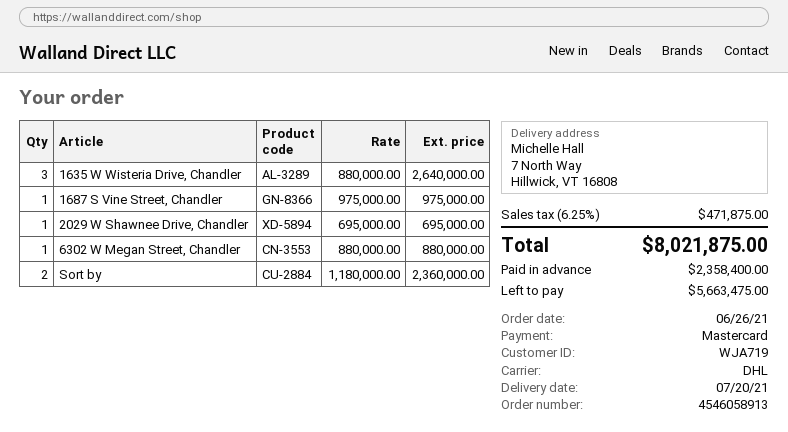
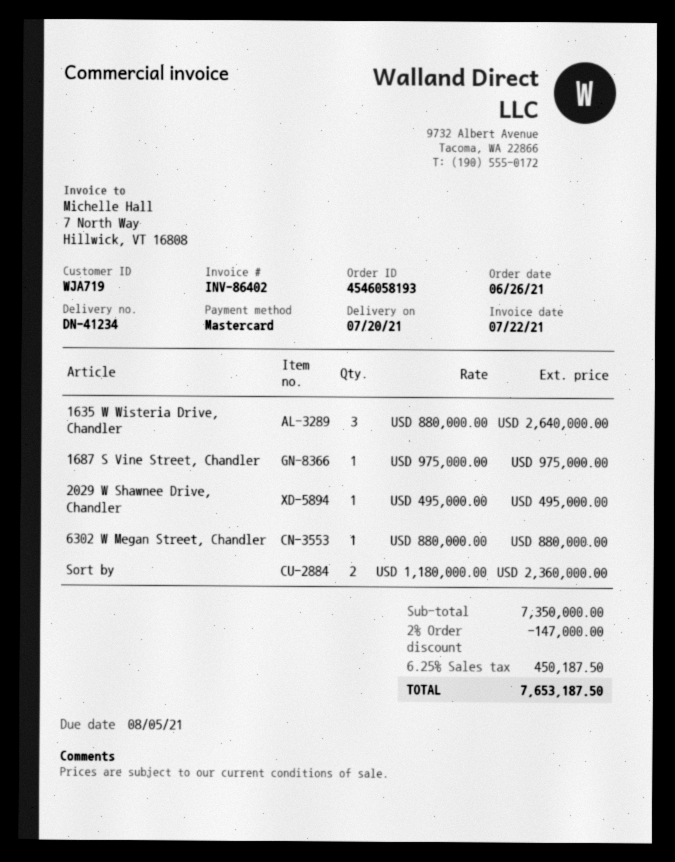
order number: 4546058913 -> 4546058193
2029 W Shawnee Drive, Chandler: 1 x 695000.00 = 695000.00 -> 1 x 495000.00 = 495000.00
discount: none -> 2% = 147000.00
tax: 6.25% = 471875.00 -> 6.25% = 450187.50
total: 8021875.00 -> 7653187.50

